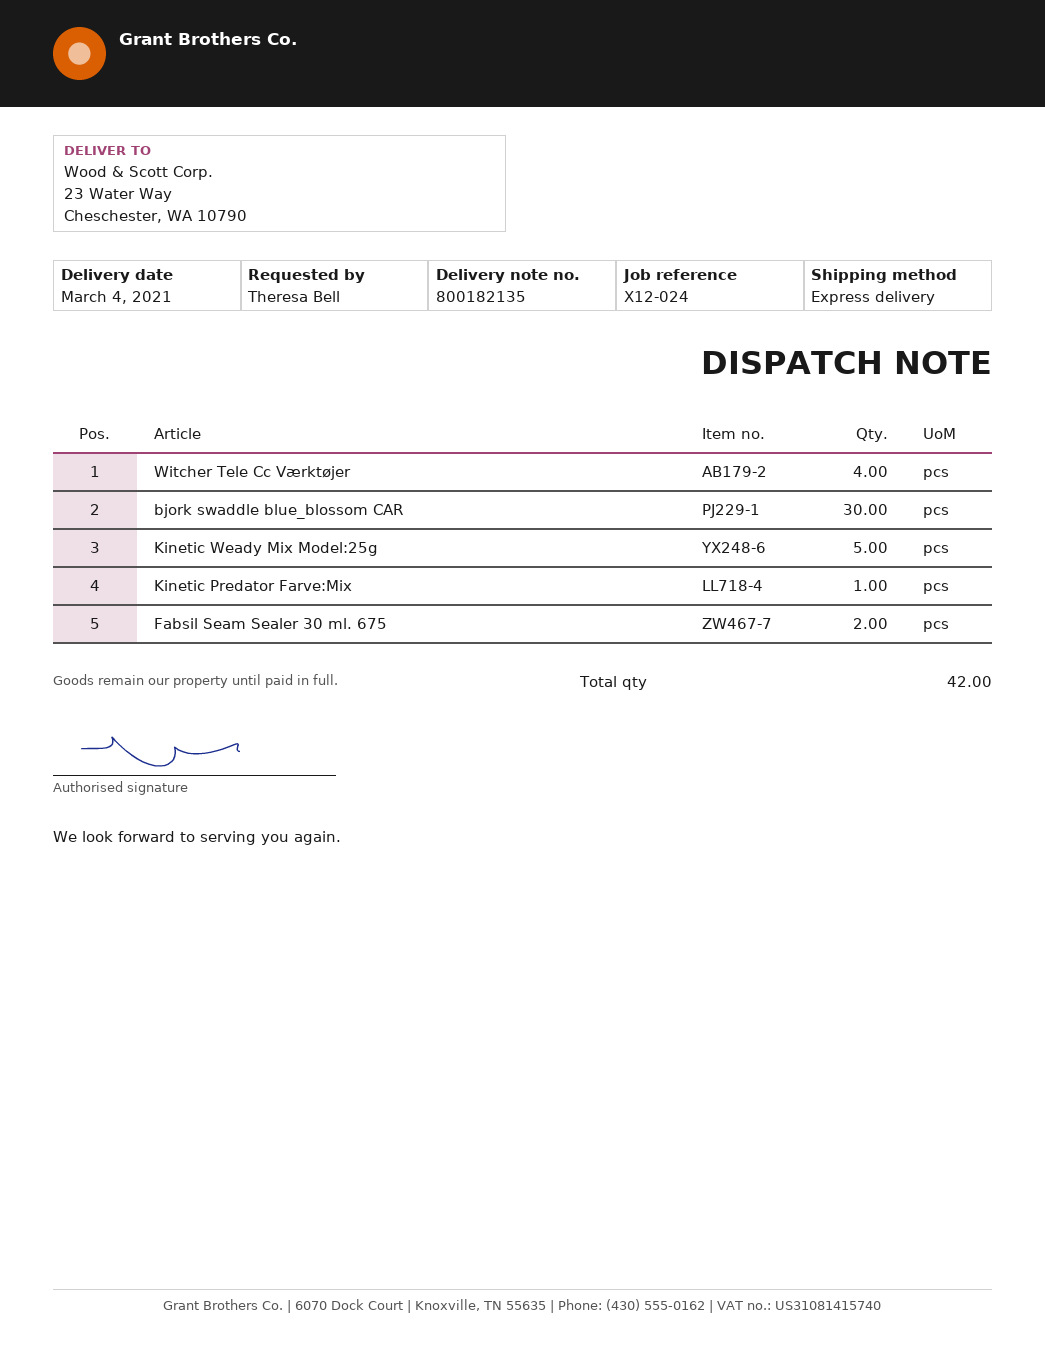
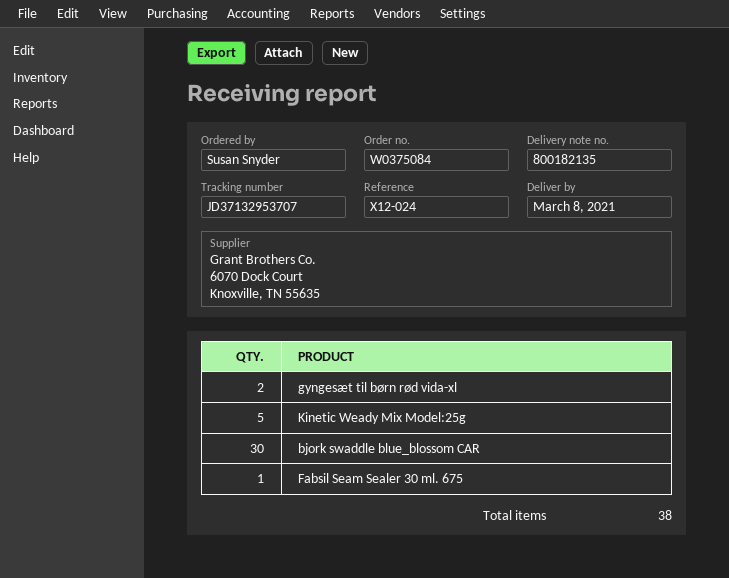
delivery date: 2021-03-04 -> 2021-03-08
ordered by: Theresa Bell -> Susan Snyder
Witcher Tele Cc Værktøjer: 4 -> none
Kinetic Predator Farve:Mix: 1 -> none
Fabsil Seam Sealer 30 ml. 675: 2 -> 1
gyngesæt til børn rød vida-xl: none -> 2
total quantity: 42 -> 38

